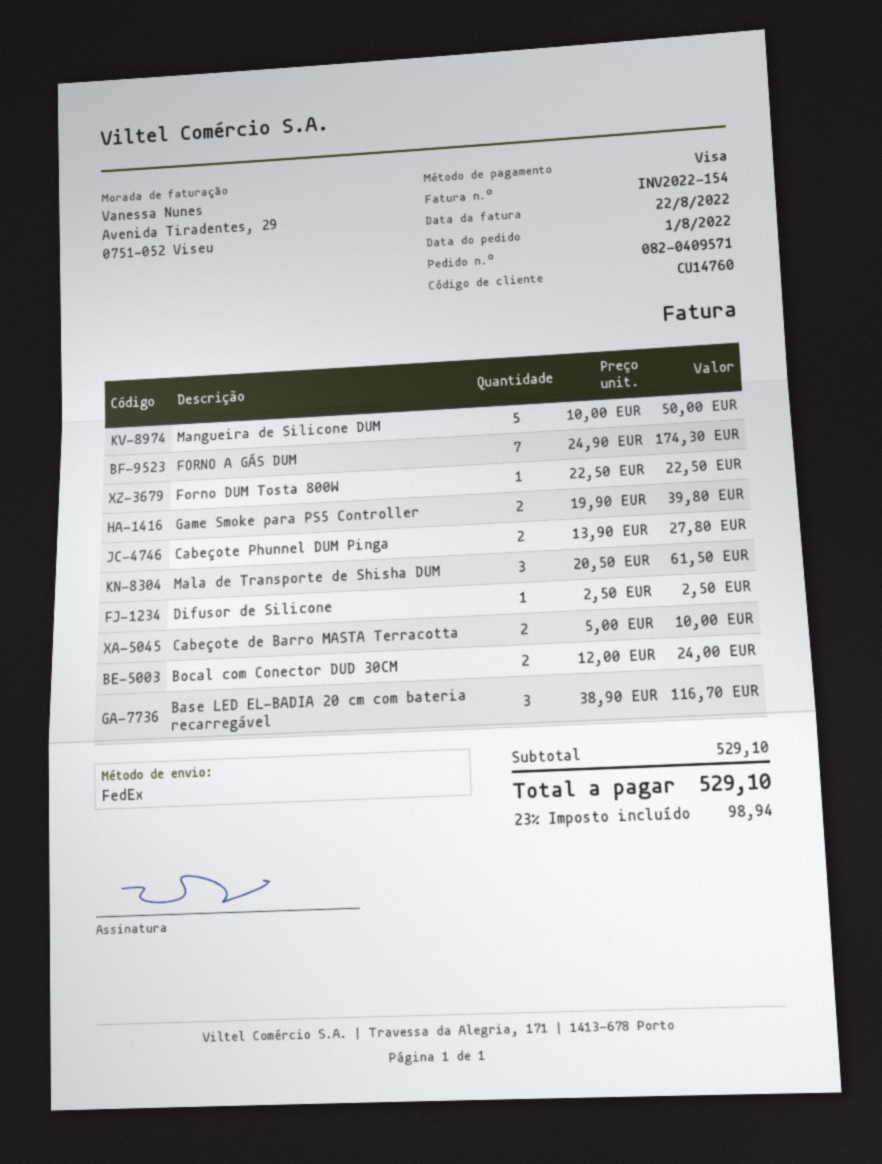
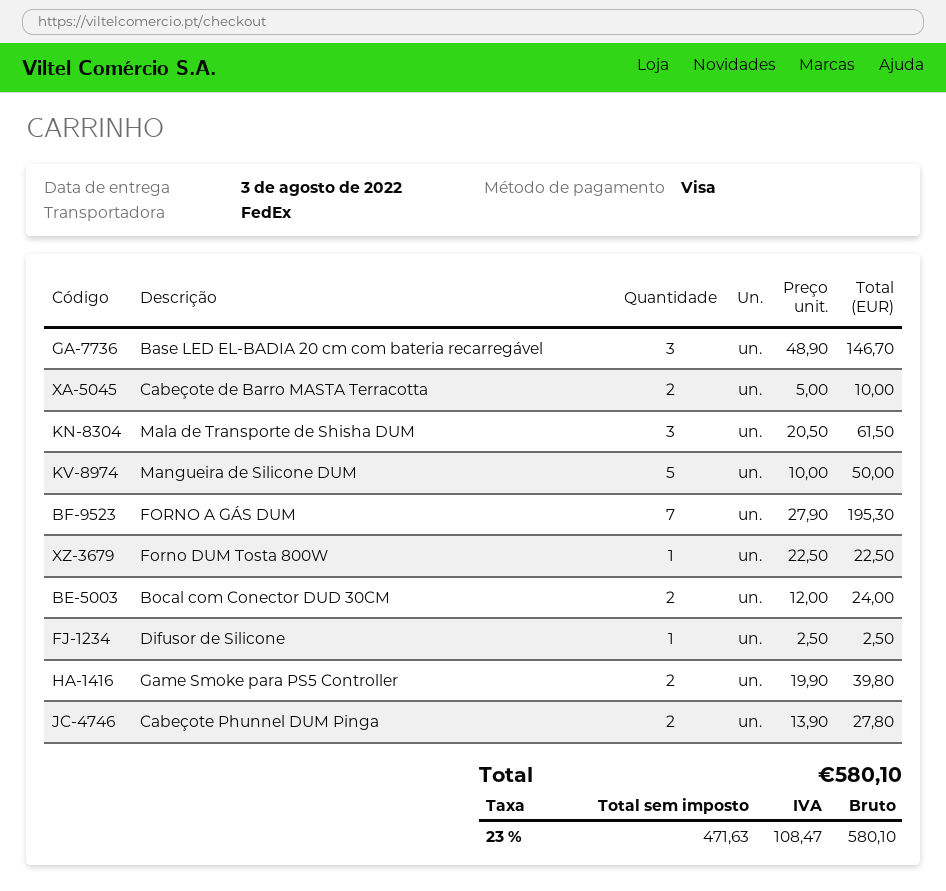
FORNO A GÁS DUM: 7 x 24.90 = 174.30 -> 7 x 27.90 = 195.30
Base LED EL-BADIA 20 cm com bateria recarregável: 3 x 38.90 = 116.70 -> 3 x 48.90 = 146.70
tax: 23% = 98.94 -> 23% = 108.47
total: 529.10 -> 580.10

